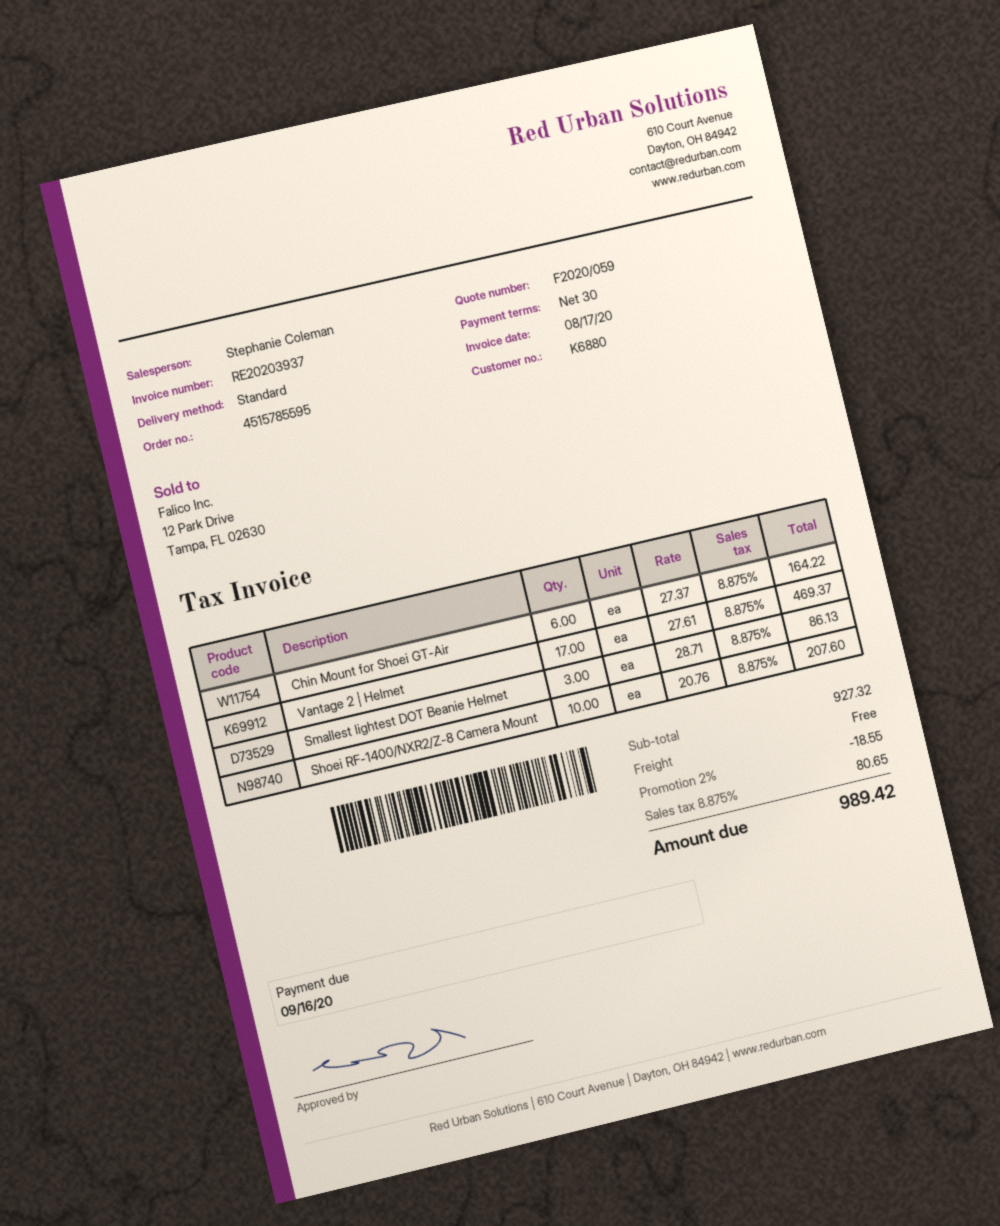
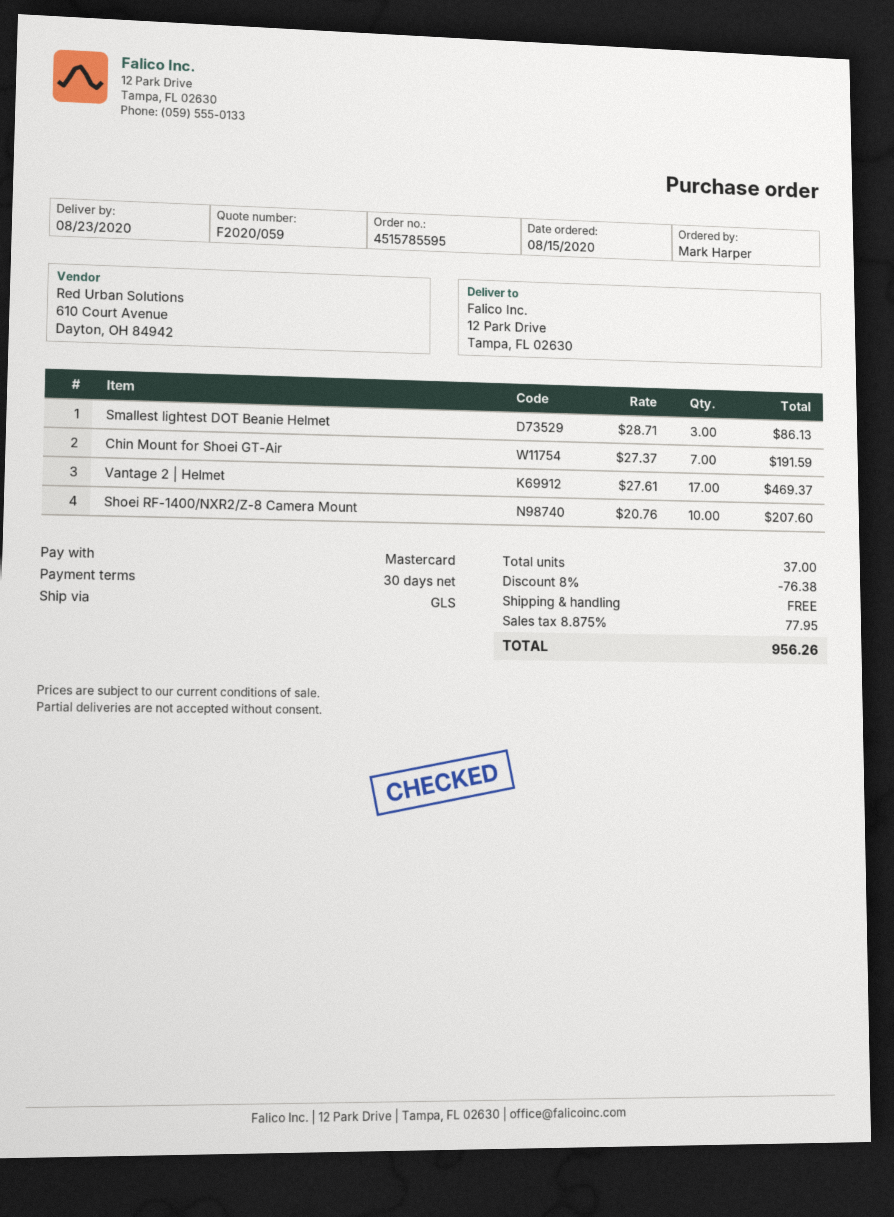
shipping method: standard -> GLS
Chin Mount for Shoei GT-Air: 6 x 27.37 = 164.22 -> 7 x 27.37 = 191.59
discount: 2% = 18.55 -> 8% = 76.38
tax: 8.875% = 80.65 -> 8.875% = 77.95
total: 989.42 -> 956.26

